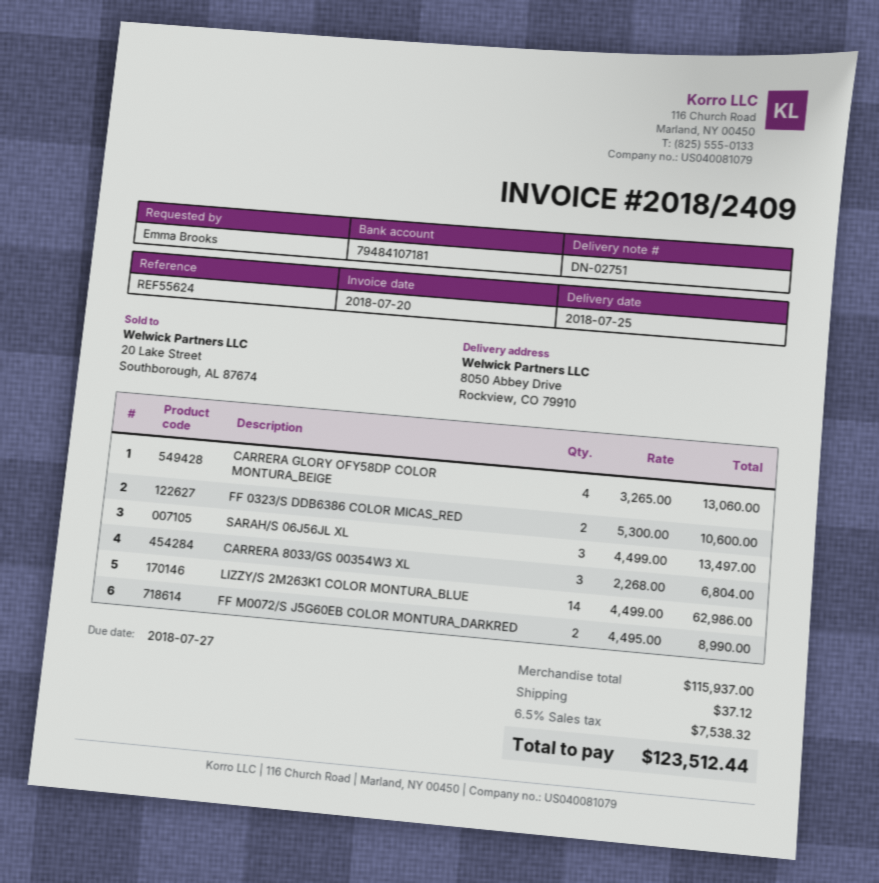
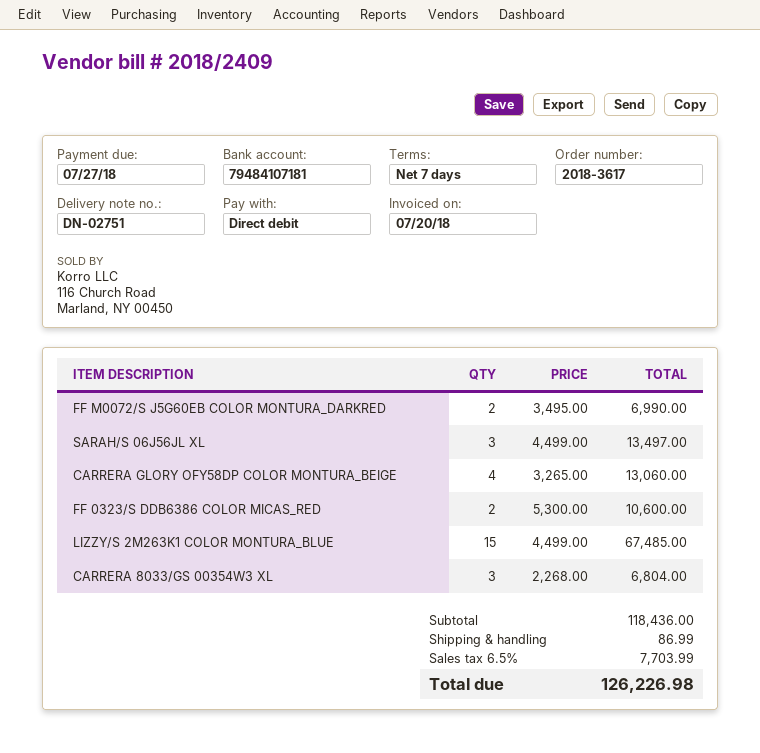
LIZZY/S 2M263K1 COLOR MONTURA_BLUE: 14 x 4499.00 = 62986.00 -> 15 x 4499.00 = 67485.00
FF M0072/S J5G60EB COLOR MONTURA_DARKRED: 2 x 4495.00 = 8990.00 -> 2 x 3495.00 = 6990.00
subtotal: 115937.00 -> 118436.00
shipping: 37.12 -> 86.99
tax: 6.5% = 7538.32 -> 6.5% = 7703.99
total: 123512.44 -> 126226.98

